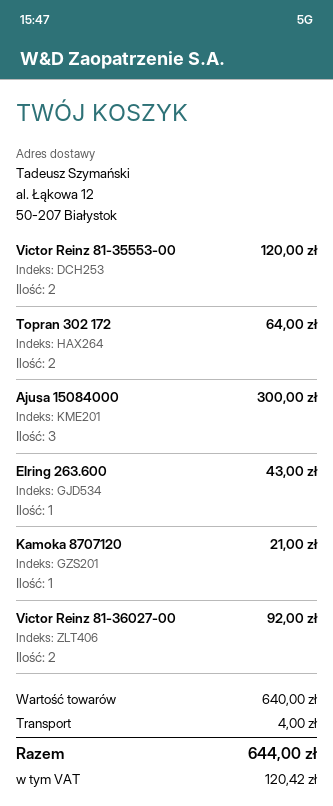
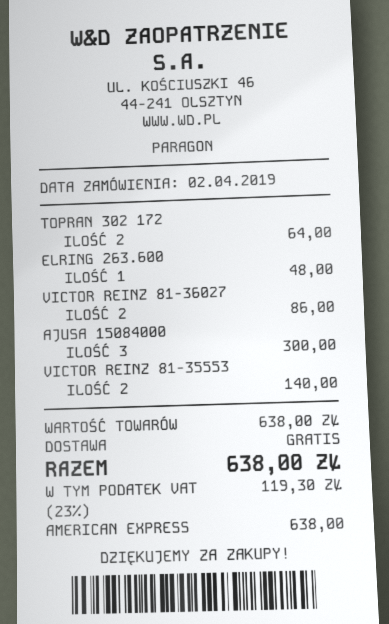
Victor Reinz 81-35553-00: 2 for 120.00 -> 2 for 140.00
Elring 263.600: 1 for 43.00 -> 1 for 48.00
Kamoka 8707120: 1 for 21.00 -> none
Victor Reinz 81-36027-00: 2 for 92.00 -> 2 for 86.00
subtotal: 640.00 -> 638.00
shipping: 4.00 -> 0.00
tax: 120.42 -> 119.30
total: 644.00 -> 638.00

